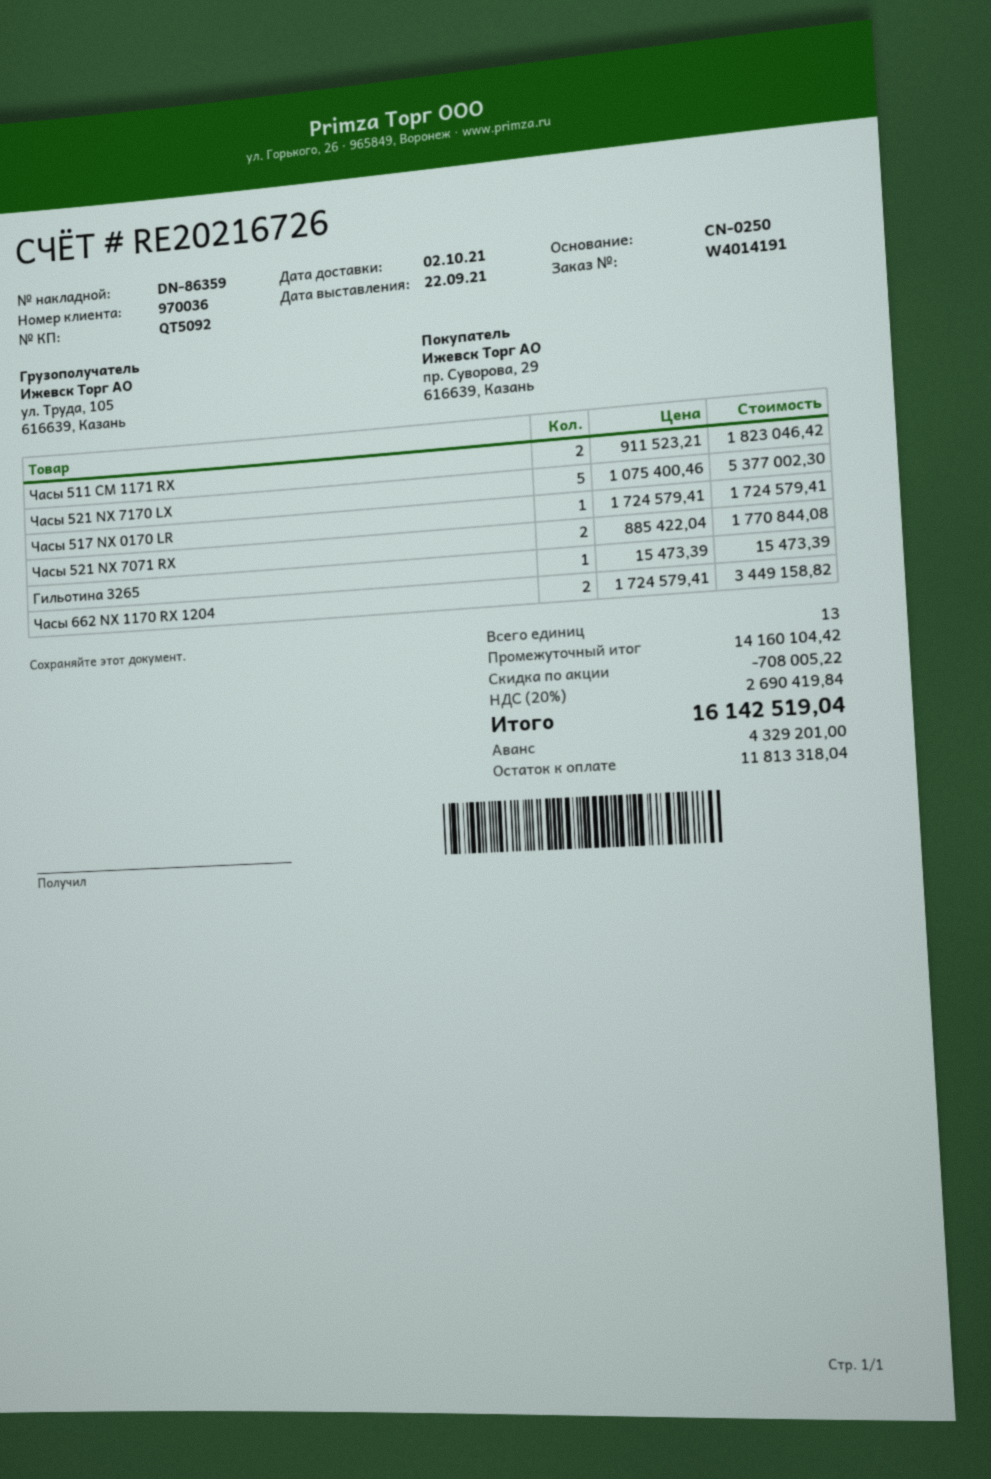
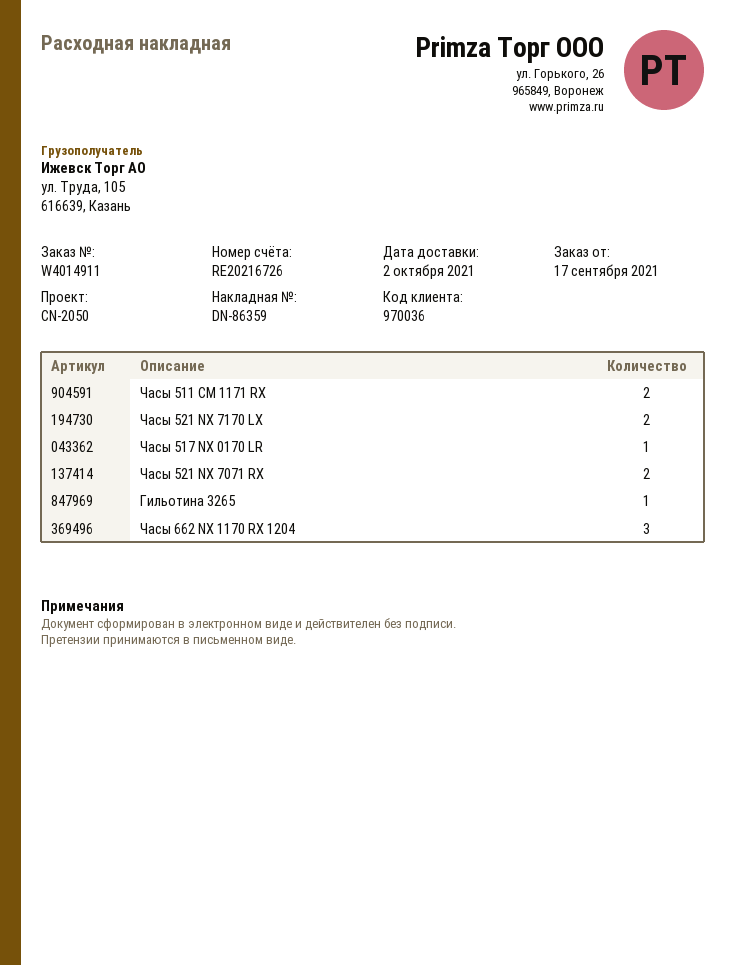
order number: W4014191 -> W4014911
reference: CN-0250 -> CN-2050
Часы 521 NX 7170 LX: 5 -> 2
Часы 662 NX 1170 RX 1204: 2 -> 3

